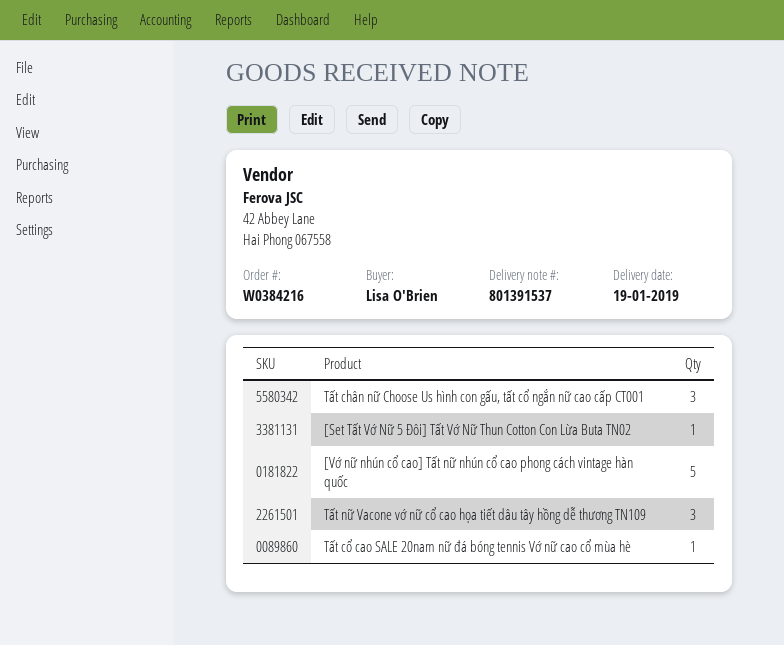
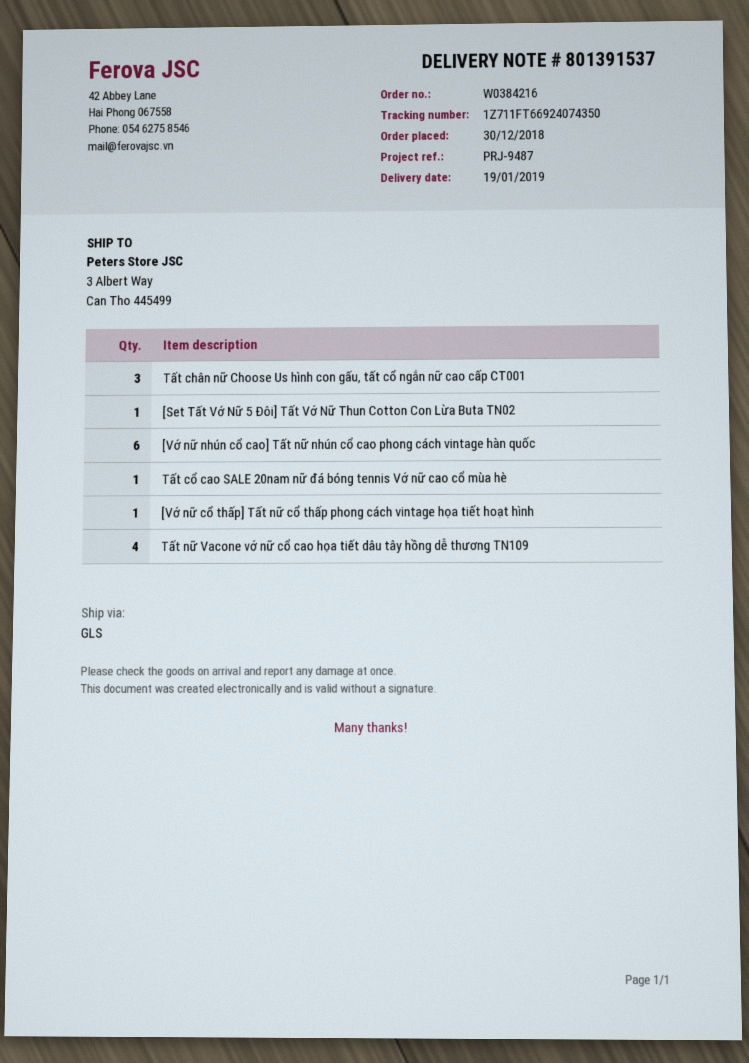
[Vớ nữ nhún cổ cao] Tất nữ nhún cổ cao phong cách vintage hàn quốc: 5 -> 6
Tất nữ Vacone vớ nữ cổ cao họa tiết dâu tây hồng dễ thương TN109: 3 -> 4
[Vớ nữ cổ thấp] Tất nữ cổ thấp phong cách vintage họa tiết hoạt hình: none -> 1

